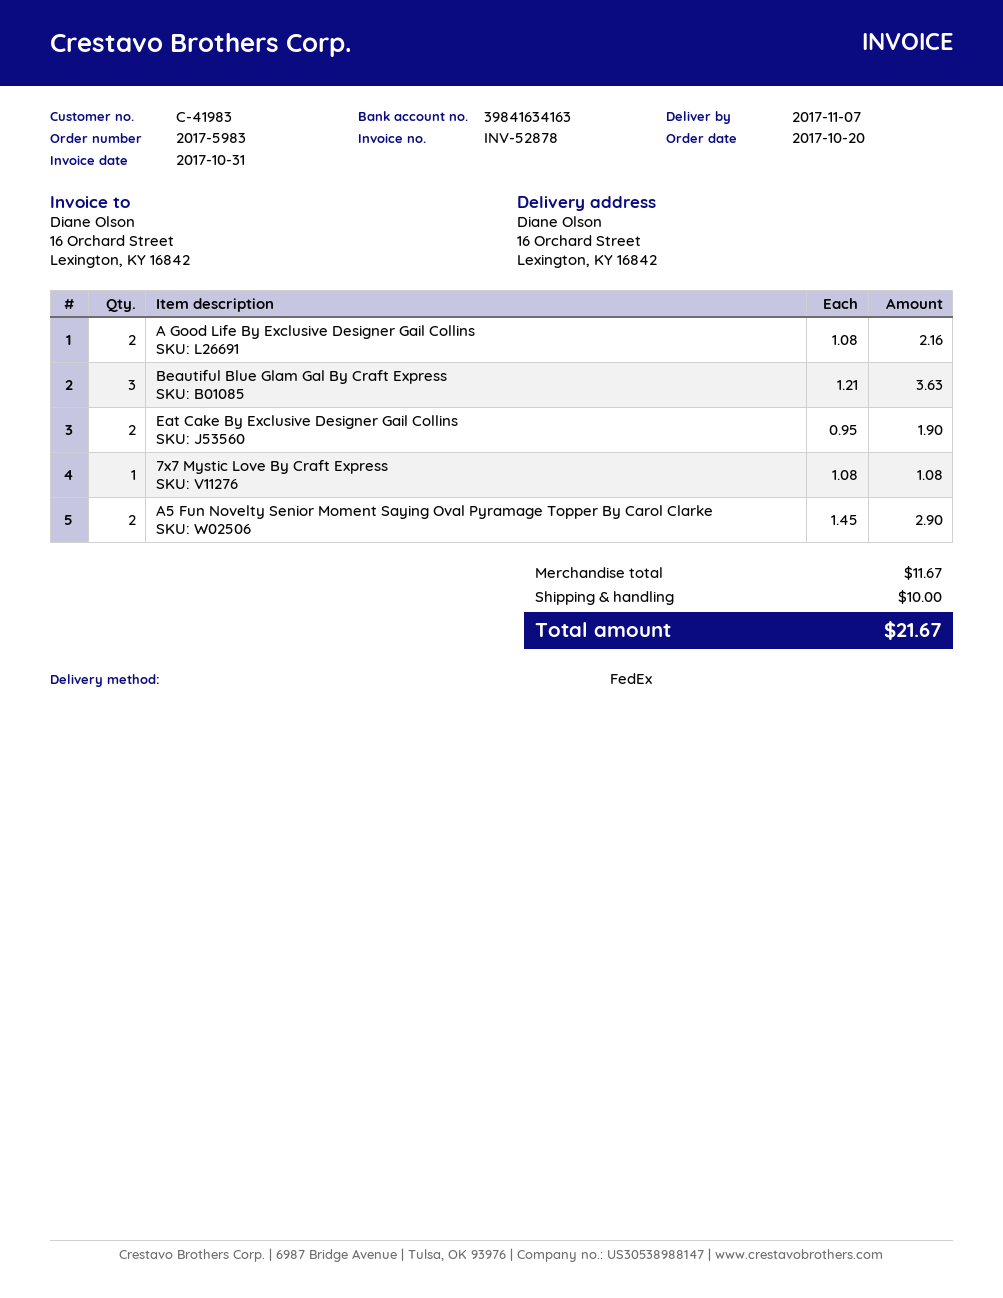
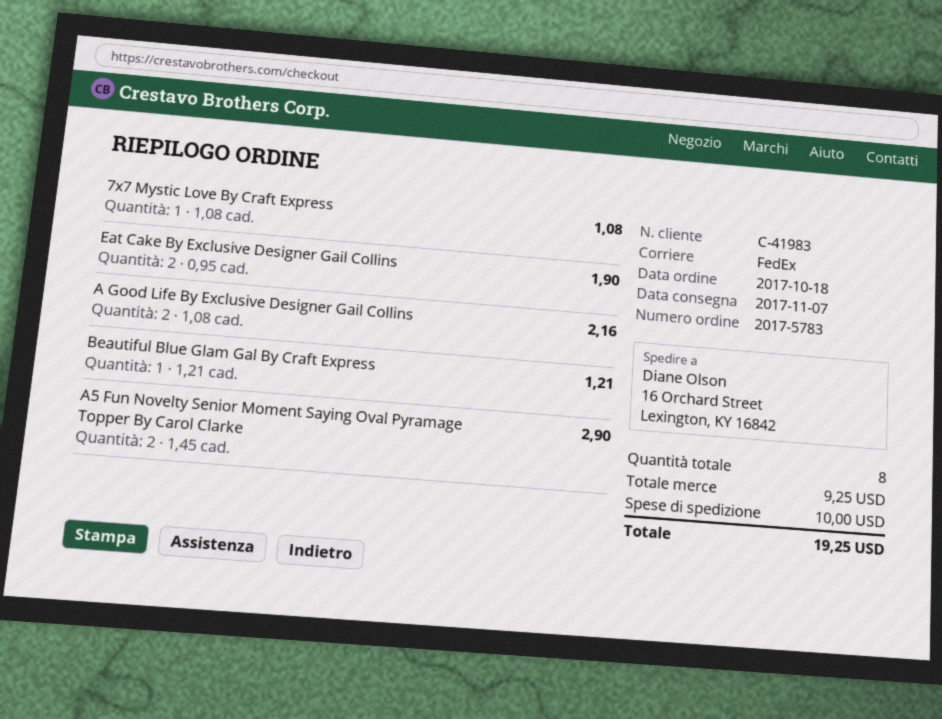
order number: 2017-5983 -> 2017-5783
order date: 2017-10-20 -> 2017-10-18
Beautiful Blue Glam Gal By Craft Express: 3 x 1.21 = 3.63 -> 1 x 1.21 = 1.21
subtotal: 11.67 -> 9.25
total: 21.67 -> 19.25

